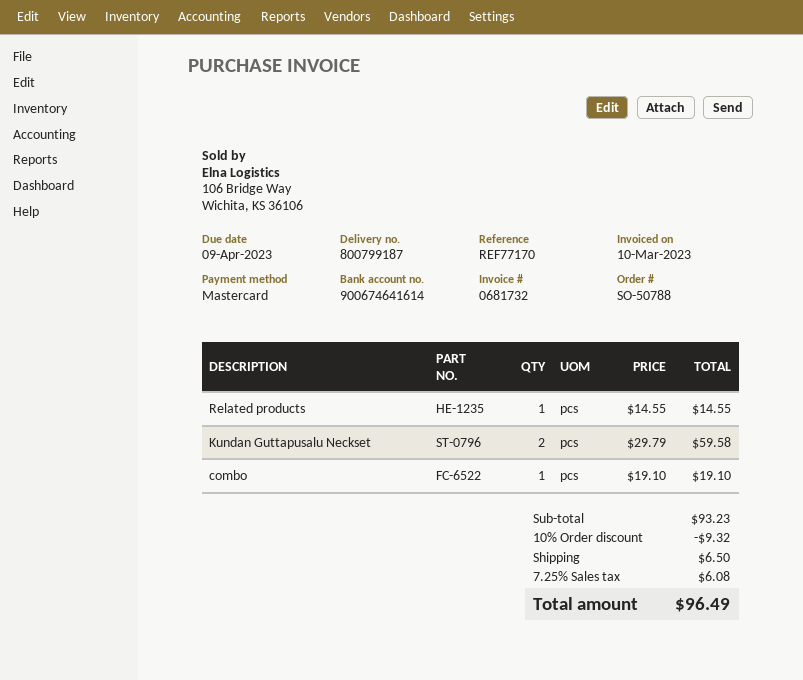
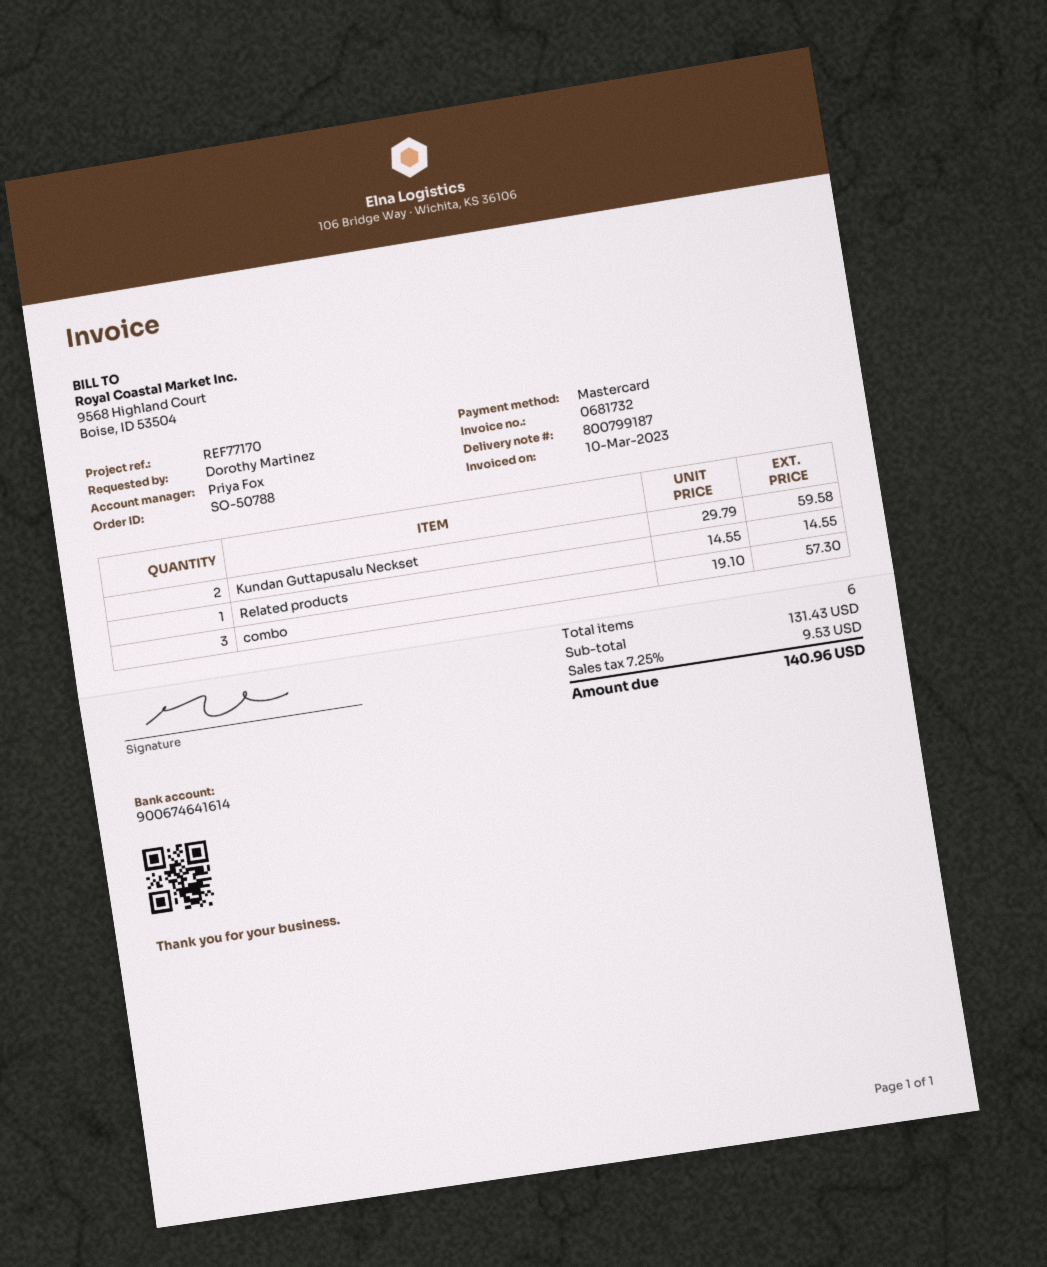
combo: 1 x 19.10 = 19.10 -> 3 x 19.10 = 57.30
subtotal: 93.23 -> 131.43
discount: 10% = 9.32 -> none
shipping: 6.50 -> none
tax: 7.25% = 6.08 -> 7.25% = 9.53
total: 96.49 -> 140.96

